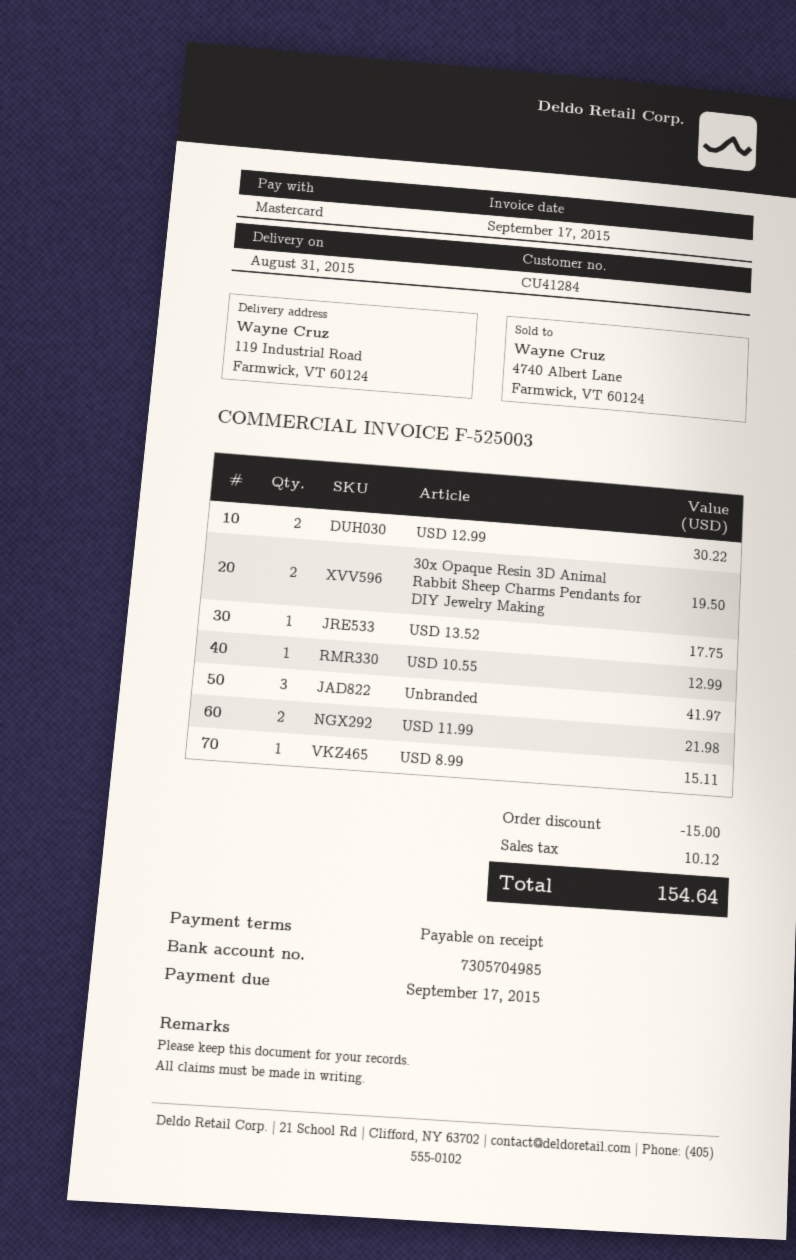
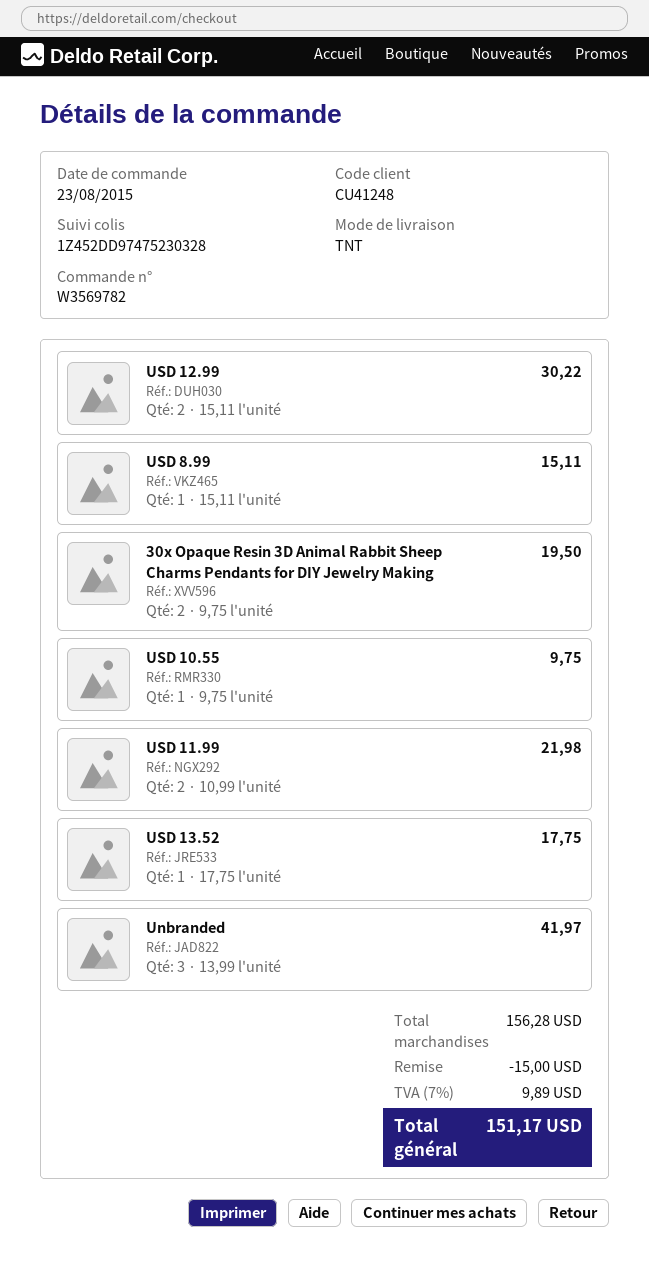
customer number: CU41284 -> CU41248
USD 10.55: 1 for 12.99 -> 1 for 9.75
tax: 10.12 -> 9.89
total: 154.64 -> 151.17

